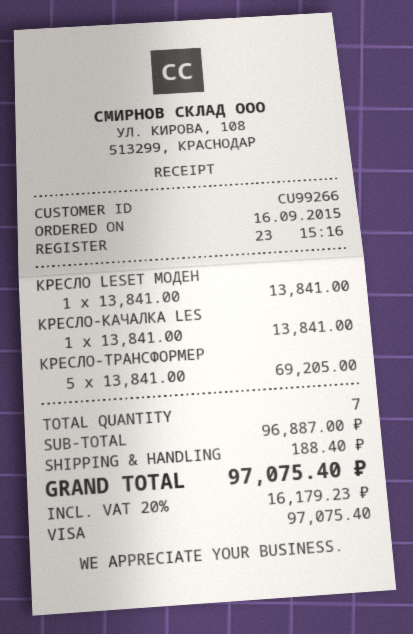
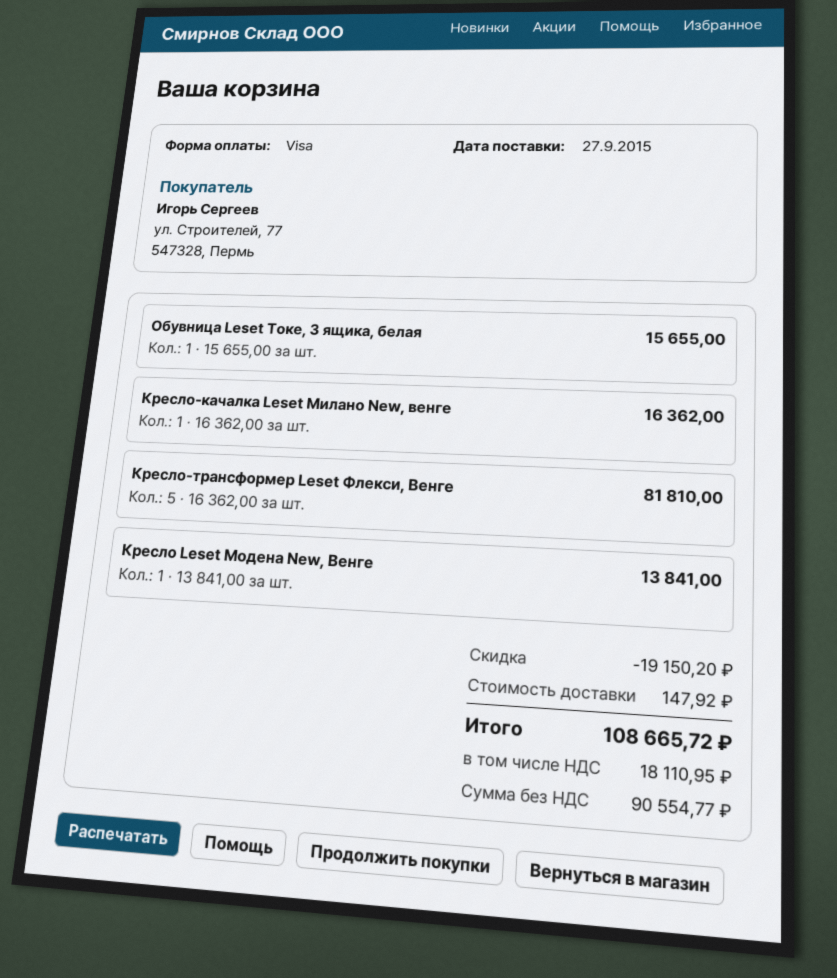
КРЕСЛО-КАЧАЛКА LES: 1 x 13841.00 = 13841.00 -> 1 x 16362.00 = 16362.00
КРЕСЛО-ТРАНСФОРМЕР: 5 x 13841.00 = 69205.00 -> 5 x 16362.00 = 81810.00
Обувница Leset Токе, 3 ящика, белая: none -> 1 x 15655.00 = 15655.00
discount: none -> 19150.20
shipping: 188.40 -> 147.92
tax: 16179.23 -> 18110.95
total: 97075.40 -> 108665.72

